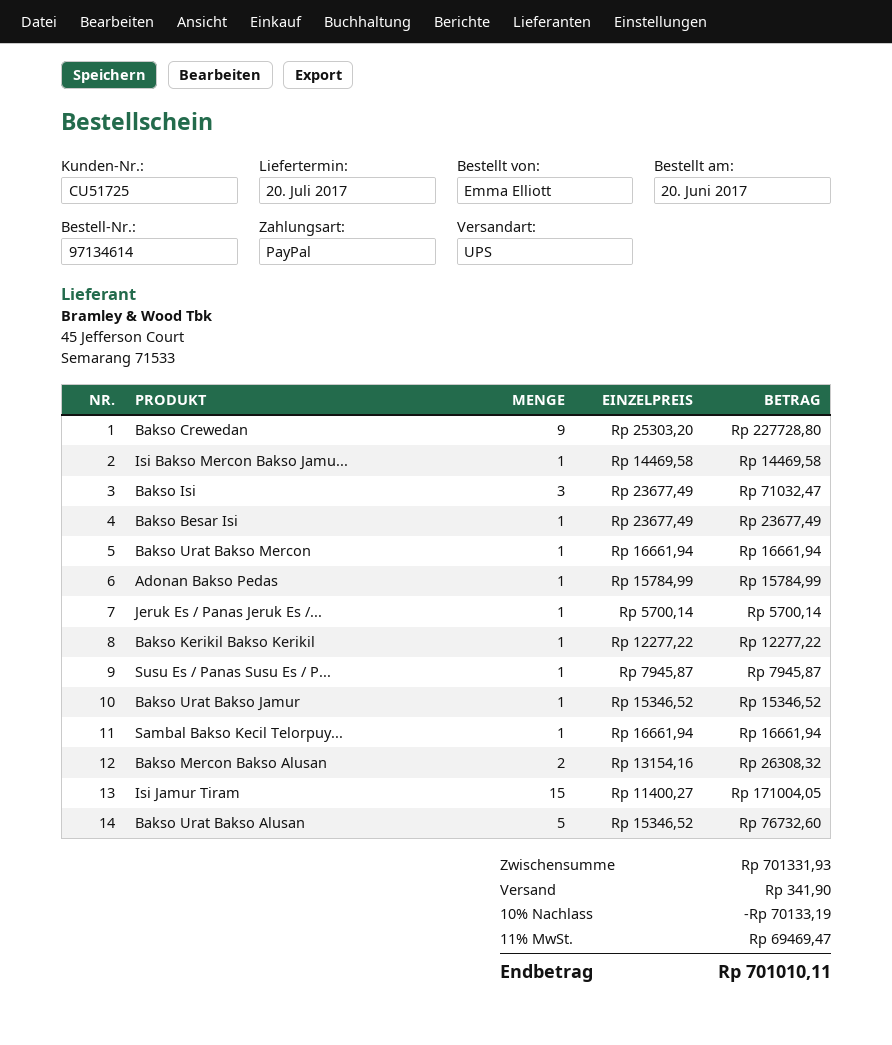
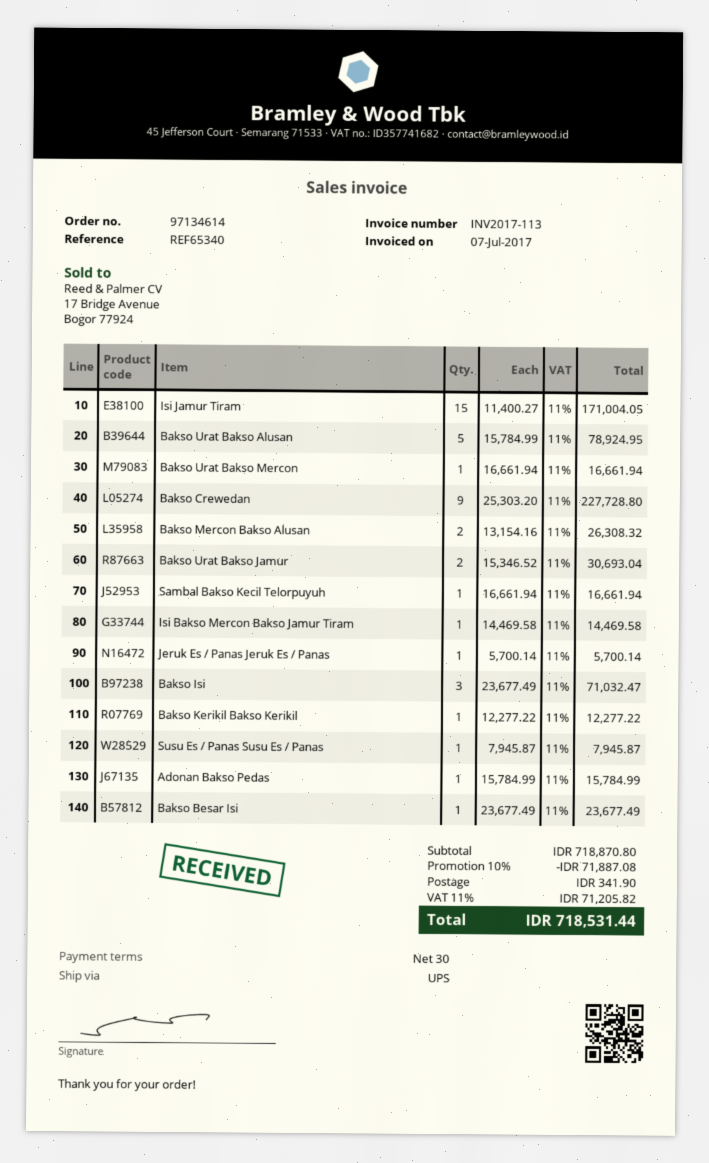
Bakso Urat Bakso Jamur: 1 x 15346.52 = 15346.52 -> 2 x 15346.52 = 30693.04
Bakso Urat Bakso Alusan: 5 x 15346.52 = 76732.60 -> 5 x 15784.99 = 78924.95
subtotal: 701331.93 -> 718870.80
discount: 10% = 70133.19 -> 10% = 71887.08
tax: 11% = 69469.47 -> 11% = 71205.82
total: 701010.11 -> 718531.44

